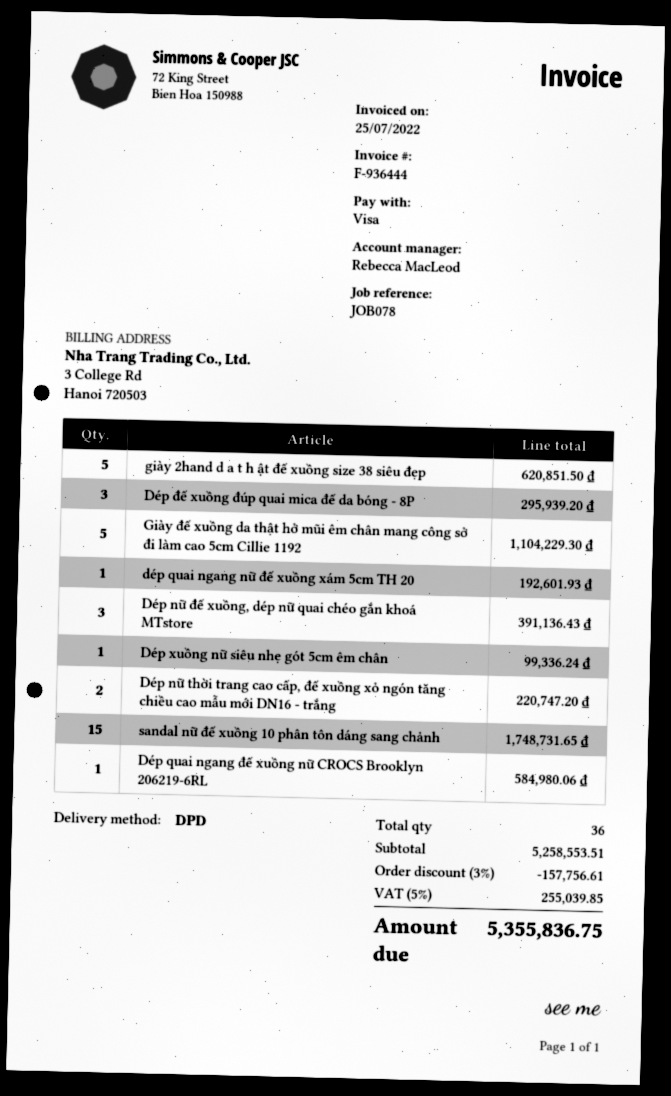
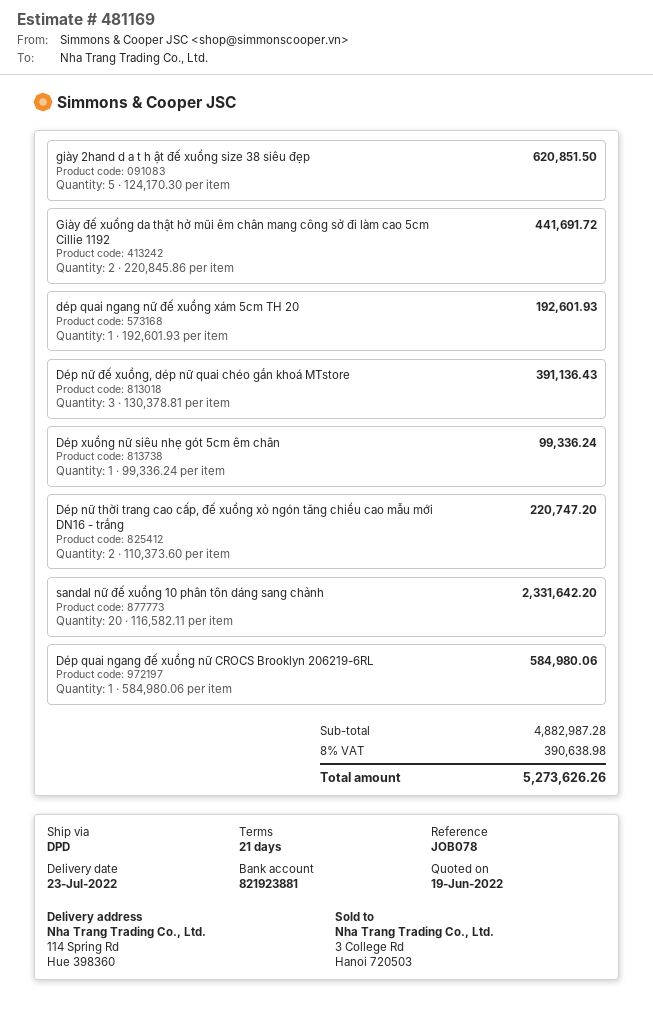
Dép đế xuồng đúp quai mica đế da bóng - 8P: 3 for 295939.20 -> none
Giày đế xuồng da thật hở mũi êm chân mang công sở đi làm cao 5cm Cillie 1192: 5 for 1104229.30 -> 2 for 441691.72
sandal nữ đế xuồng 10 phân tôn dáng sang chảnh: 15 for 1748731.65 -> 20 for 2331642.20
subtotal: 5258553.51 -> 4882987.28
discount: 3% = 157756.61 -> none
tax: 5% = 255039.85 -> 8% = 390638.98
total: 5355836.75 -> 5273626.26

